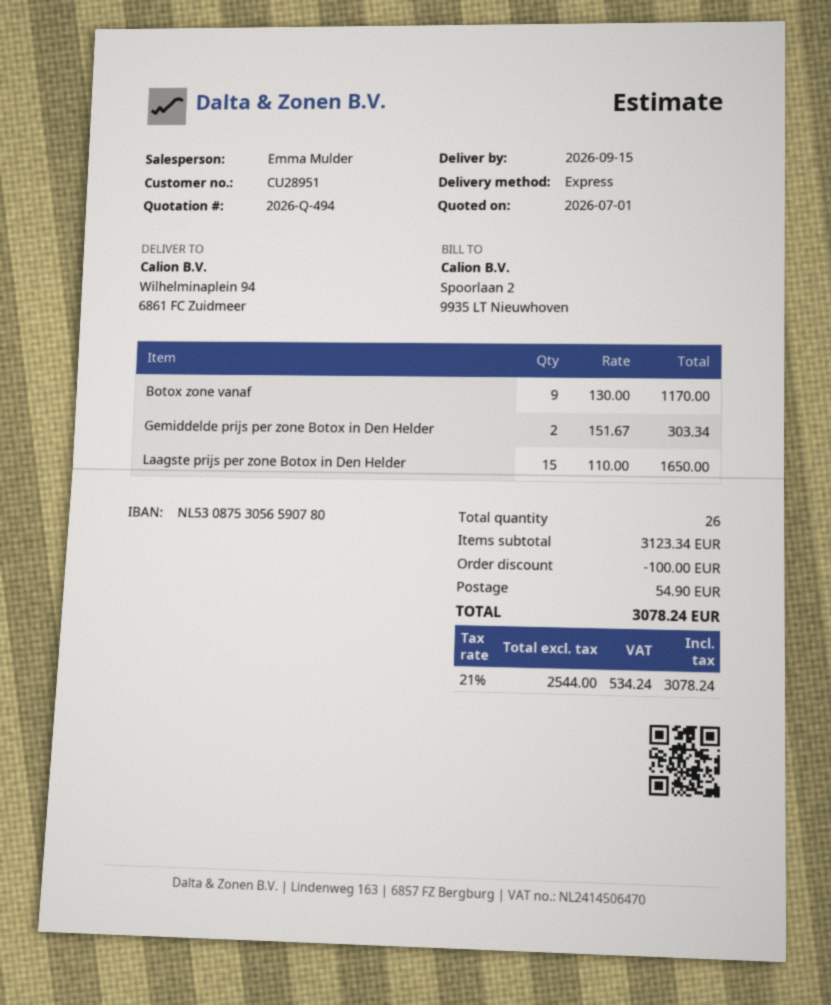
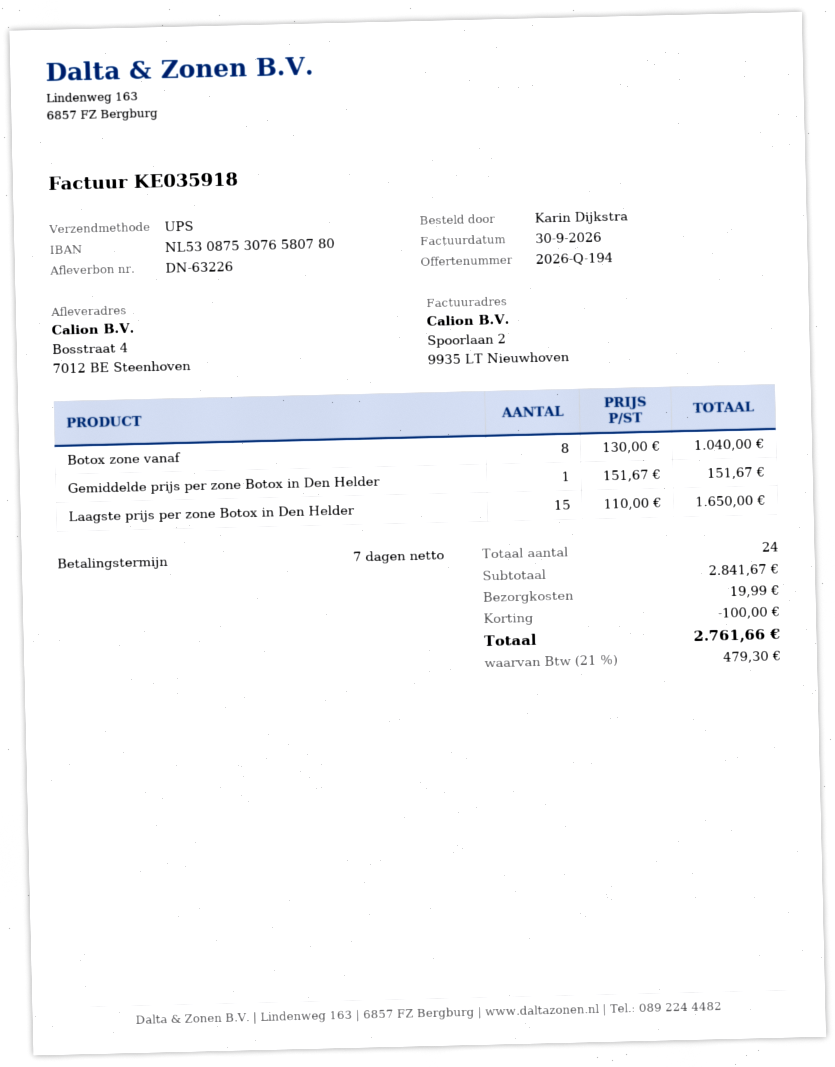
quote number: 2026-Q-494 -> 2026-Q-194
bank account: NL5308753056590780 -> NL5308753076580780
shipping method: express -> UPS
ship to: Wilhelminaplein 94, 6861 FC Zuidmeer -> Bosstraat 4, 7012 BE Steenhoven
Botox zone vanaf: 9 x 130.00 = 1170.00 -> 8 x 130.00 = 1040.00
Gemiddelde prijs per zone Botox in Den Helder: 2 x 151.67 = 303.34 -> 1 x 151.67 = 151.67
total quantity: 26 -> 24
subtotal: 3123.34 -> 2841.67
shipping: 54.90 -> 19.99
tax: 21% = 534.24 -> 21% = 479.30
total: 3078.24 -> 2761.66

